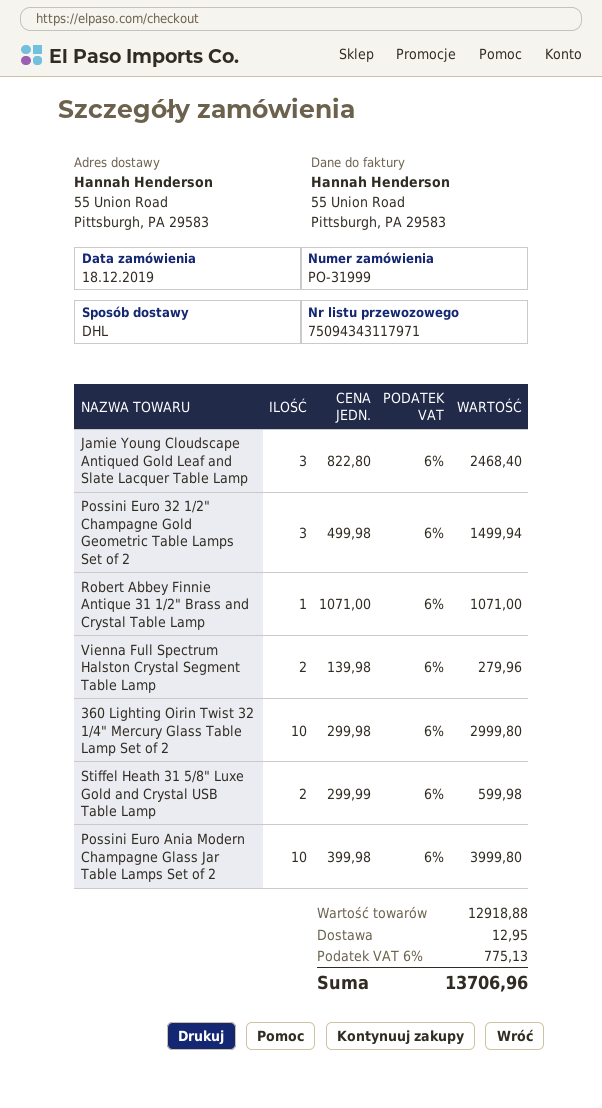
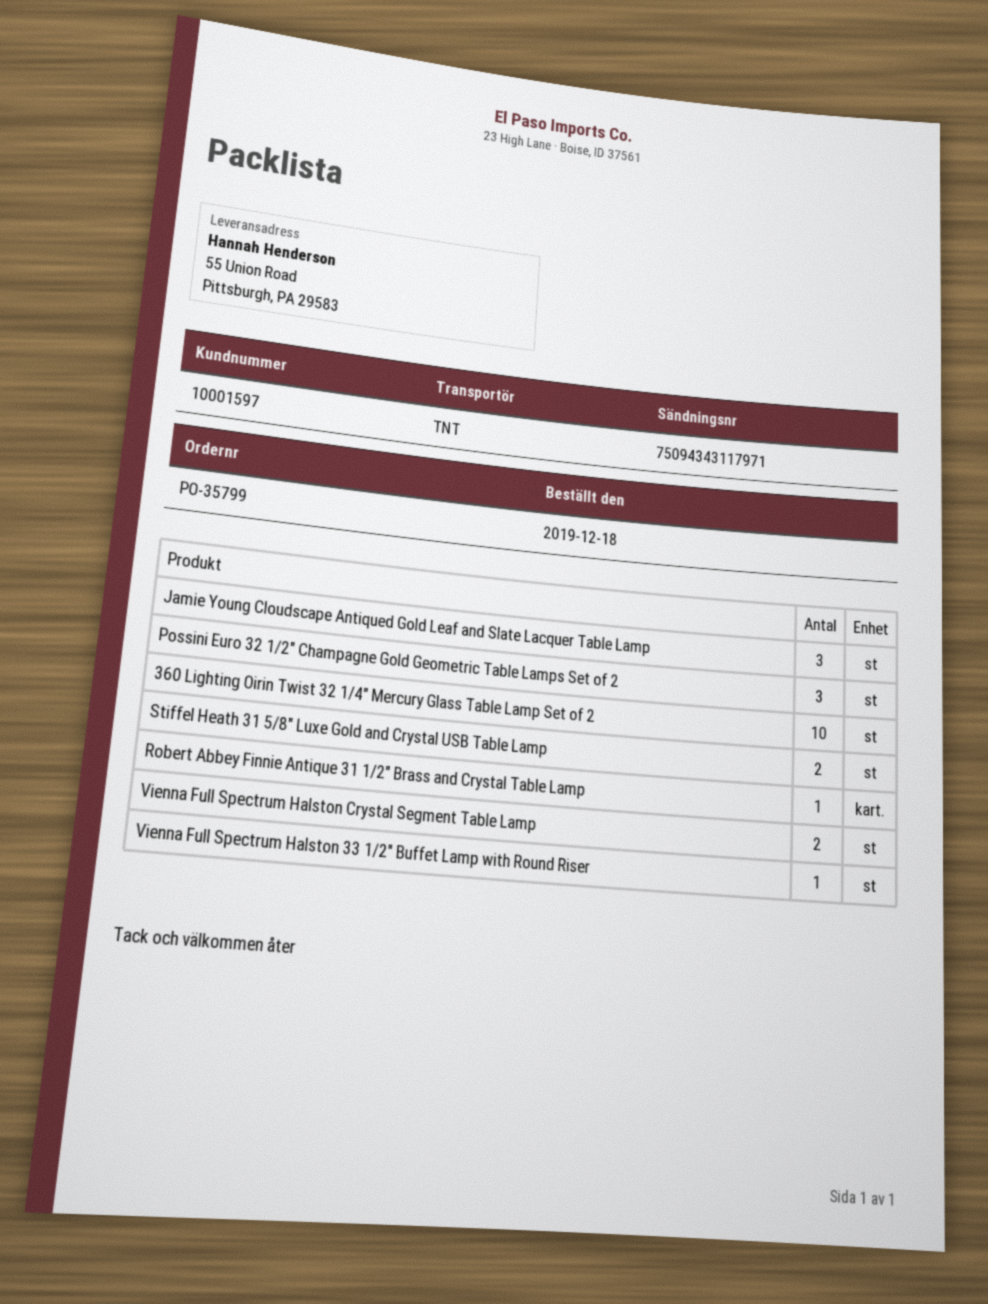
order number: PO-31999 -> PO-35799
shipping method: DHL -> TNT
Possini Euro Ania Modern Champagne Glass Jar Table Lamps Set of 2: 10 -> none
Vienna Full Spectrum Halston 33 1/2" Buffet Lamp with Round Riser: none -> 1

